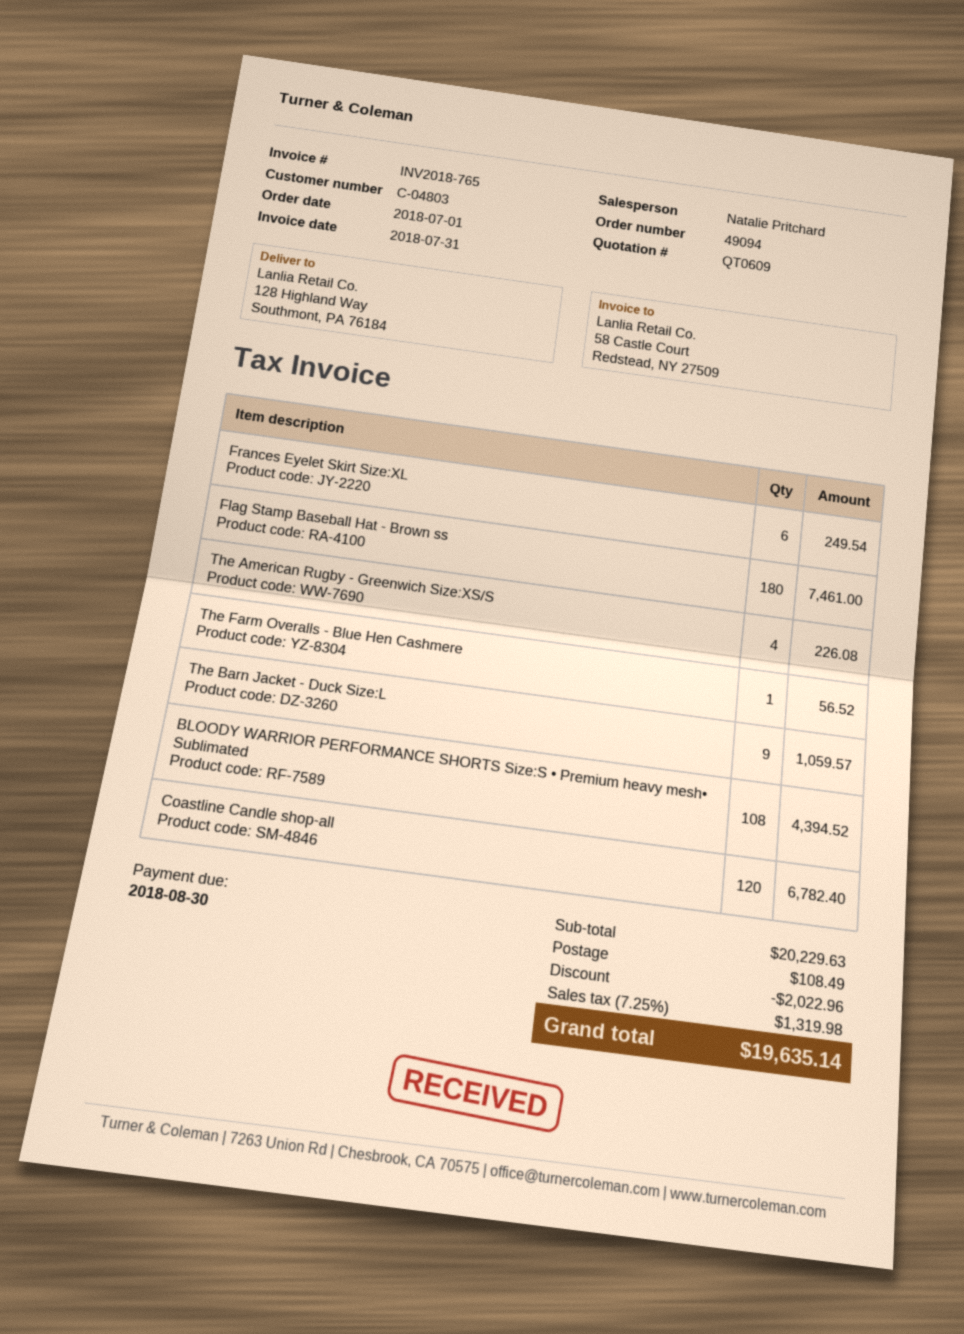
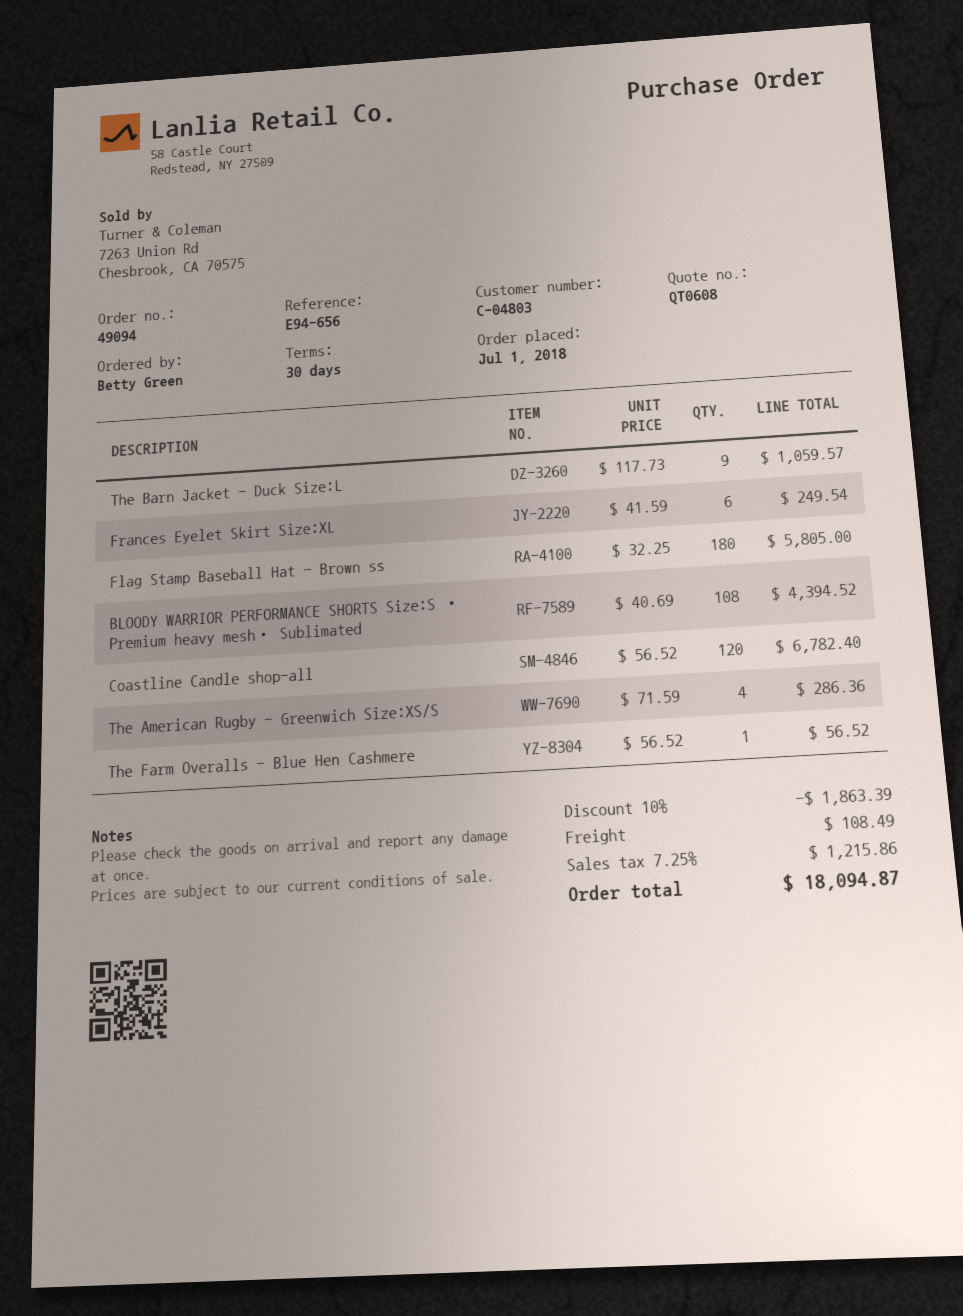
quote number: QT0609 -> QT0608
Flag Stamp Baseball Hat - Brown ss: 180 for 7461.00 -> 180 for 5805.00
The American Rugby - Greenwich Size:XS/S: 4 for 226.08 -> 4 for 286.36
discount: 2022.96 -> 1863.39
tax: 7.25% = 1319.98 -> 7.25% = 1215.86
total: 19635.14 -> 18094.87

